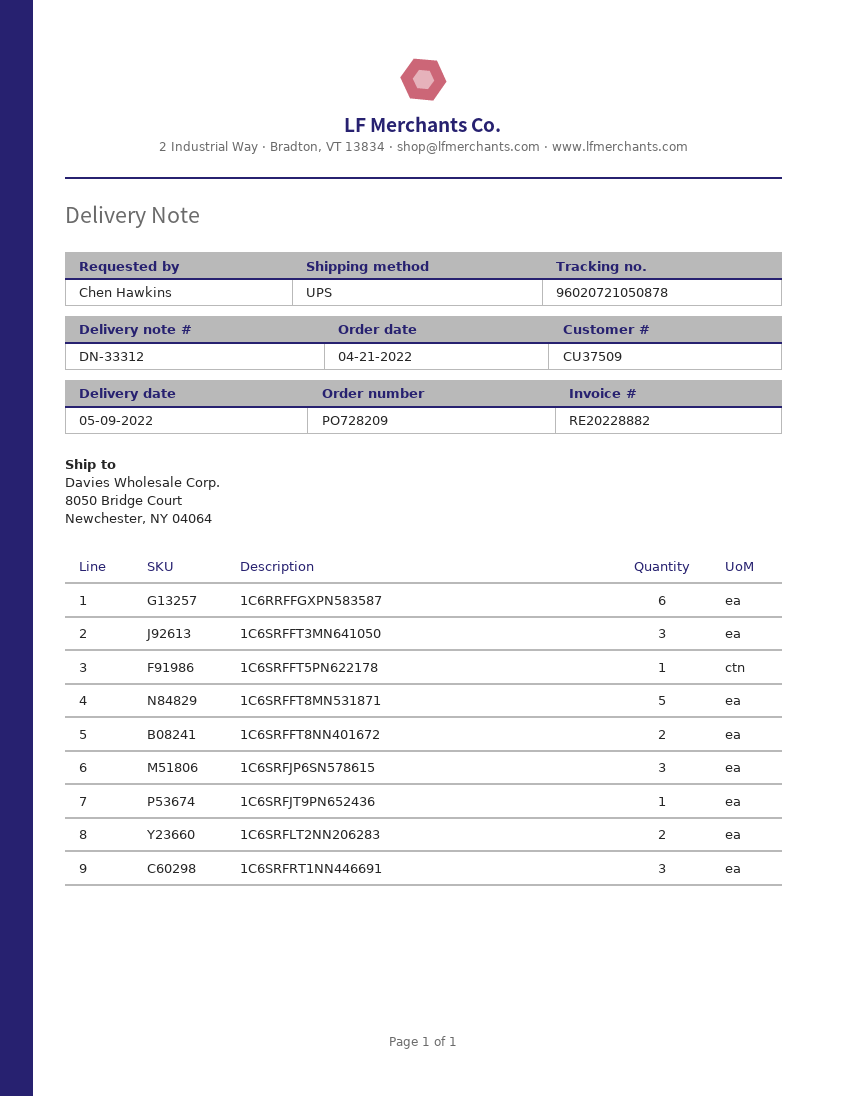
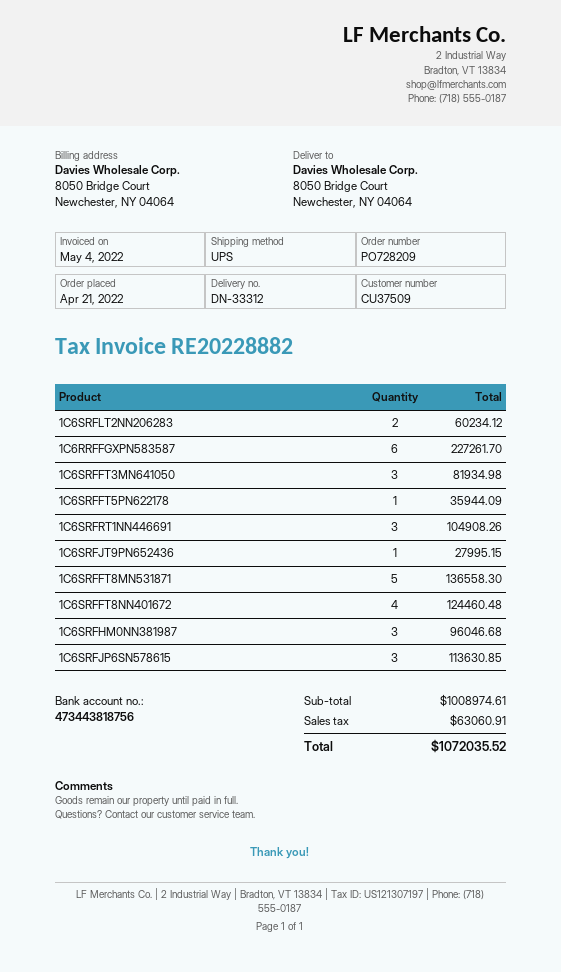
1C6SRFFT8NN401672: 2 -> 4
1C6SRFHM0NN381987: none -> 3

